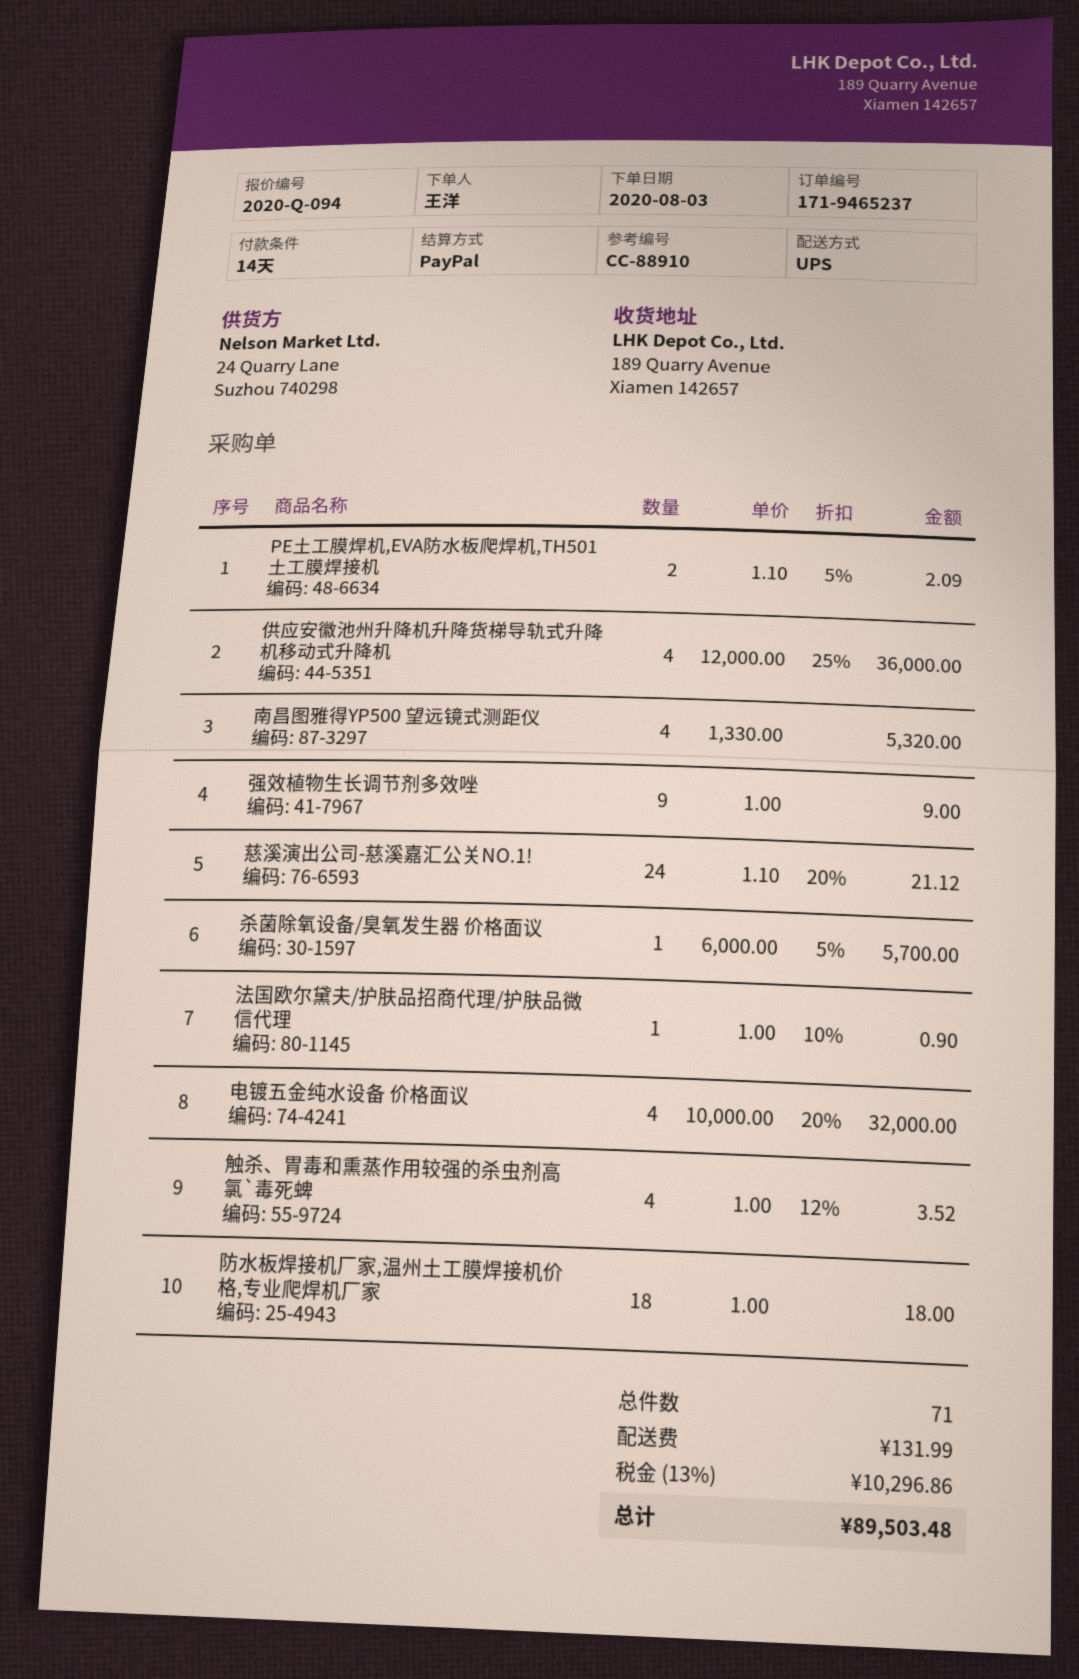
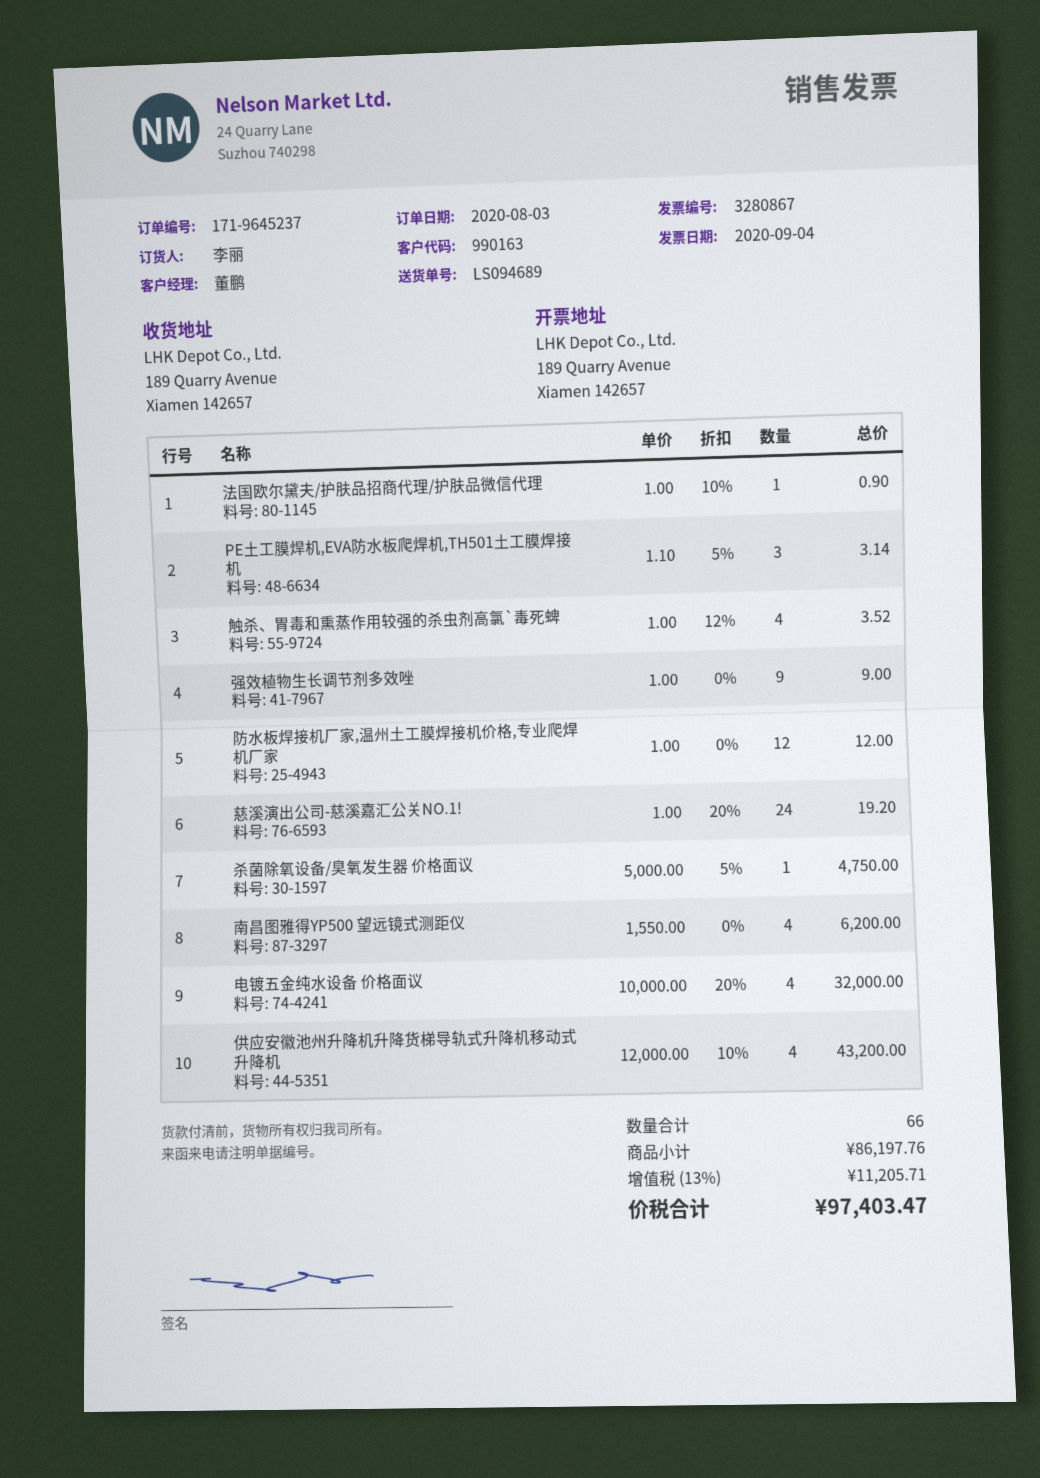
order number: 171-9465237 -> 171-9645237
ordered by: 王洋 -> 李丽
PE土工膜焊机,EVA防水板爬焊机,TH501土工膜焊接机: 2 x 1.10 - 5% = 2.09 -> 3 x 1.10 - 5% = 3.14
供应安徽池州升降机升降货梯导轨式升降机移动式升降机: 4 x 12000.00 - 25% = 36000.00 -> 4 x 12000.00 - 10% = 43200.00
南昌图雅得YP500 望远镜式测距仪: 4 x 1330.00 = 5320.00 -> 4 x 1550.00 = 6200.00
慈溪演出公司-慈溪嘉汇公关NO.1!: 24 x 1.10 - 20% = 21.12 -> 24 x 1.00 - 20% = 19.20
杀菌除氧设备/臭氧发生器 价格面议: 1 x 6000.00 - 5% = 5700.00 -> 1 x 5000.00 - 5% = 4750.00
防水板焊接机厂家,温州土工膜焊接机价格,专业爬焊机厂家: 18 x 1.00 = 18.00 -> 12 x 1.00 = 12.00
total quantity: 71 -> 66
shipping: 131.99 -> none
tax: 13% = 10296.86 -> 13% = 11205.71
total: 89503.48 -> 97403.47

